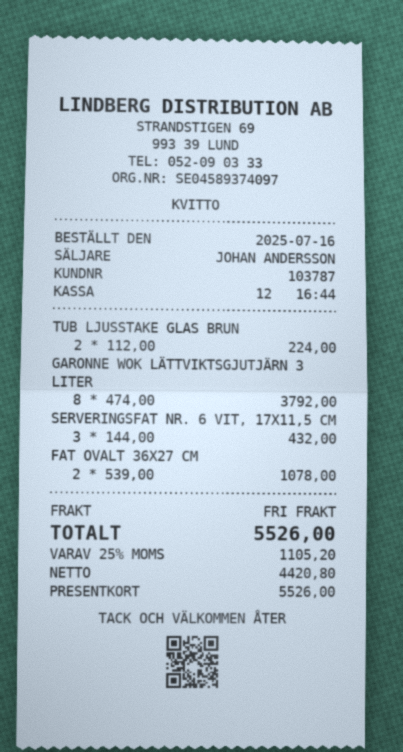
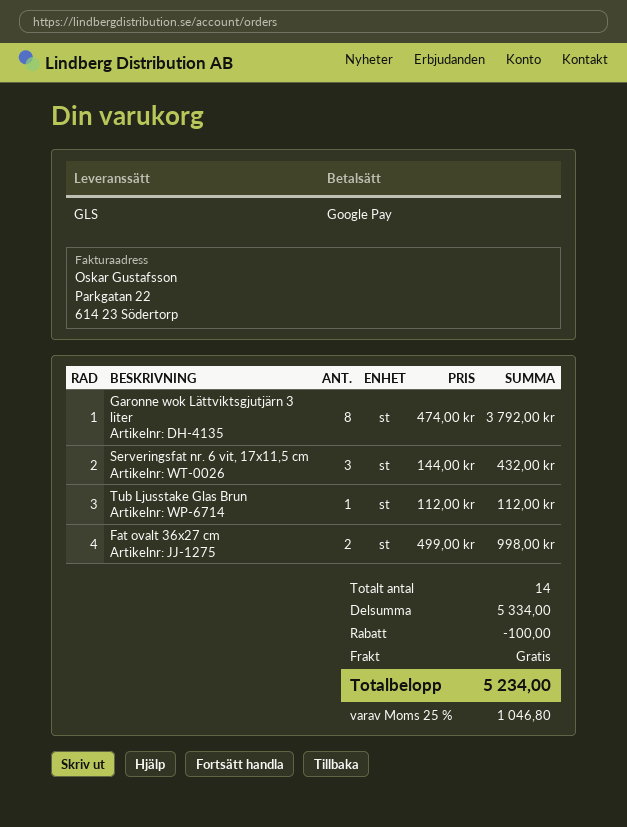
payment method: gift card -> Google Pay
TUB LJUSSTAKE GLAS BRUN: 2 x 112.00 = 224.00 -> 1 x 112.00 = 112.00
FAT OVALT 36X27 CM: 2 x 539.00 = 1078.00 -> 2 x 499.00 = 998.00
discount: none -> 100.00
tax: 25% = 1105.20 -> 25% = 1046.80
total: 5526.00 -> 5234.00

